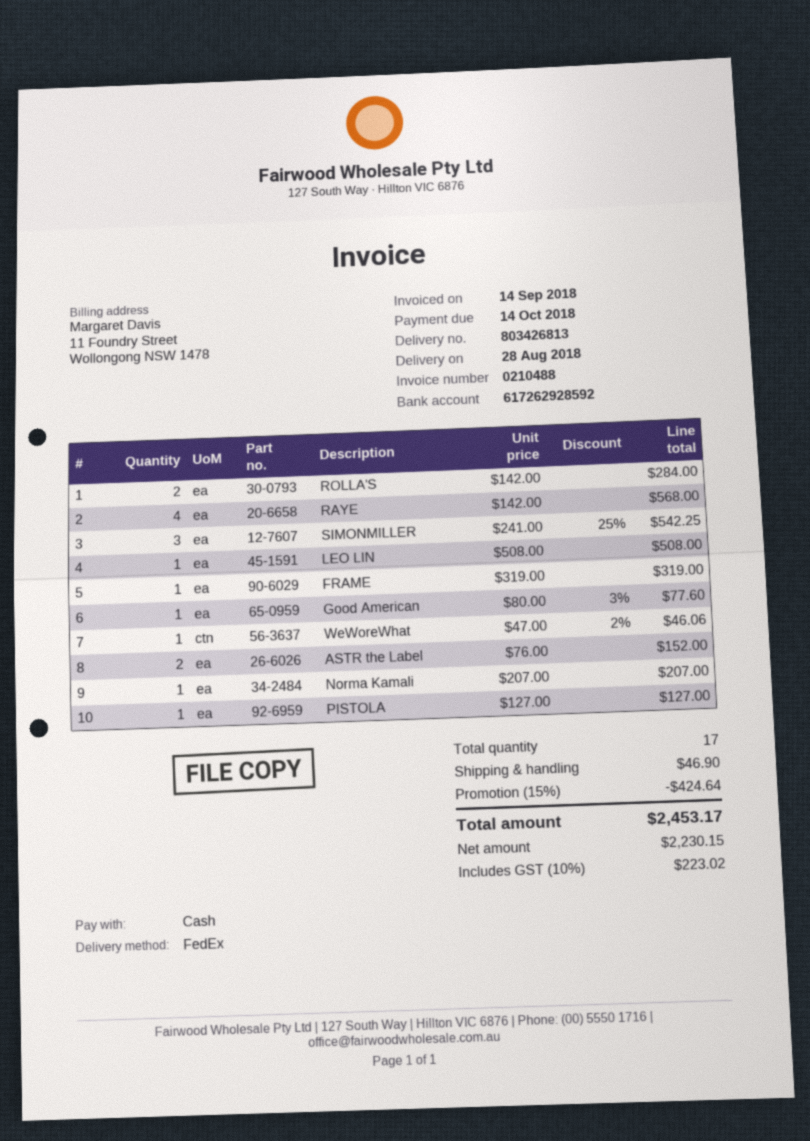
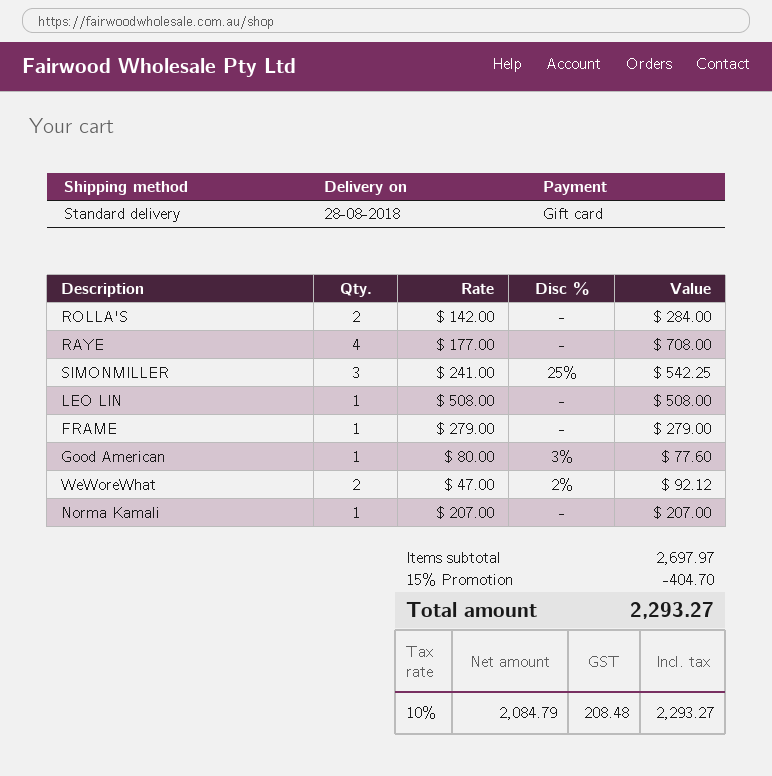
payment method: cash -> gift card
shipping method: FedEx -> standard
RAYE: 4 x 142.00 = 568.00 -> 4 x 177.00 = 708.00
FRAME: 1 x 319.00 = 319.00 -> 1 x 279.00 = 279.00
WeWoreWhat: 1 x 47.00 - 2% = 46.06 -> 2 x 47.00 - 2% = 92.12
ASTR the Label: 2 x 76.00 = 152.00 -> none
PISTOLA: 1 x 127.00 = 127.00 -> none
discount: 15% = 424.64 -> 15% = 404.70
shipping: 46.90 -> none
net: 2230.15 -> 2084.79
tax: 10% = 223.02 -> 10% = 208.48
total: 2453.17 -> 2293.27

